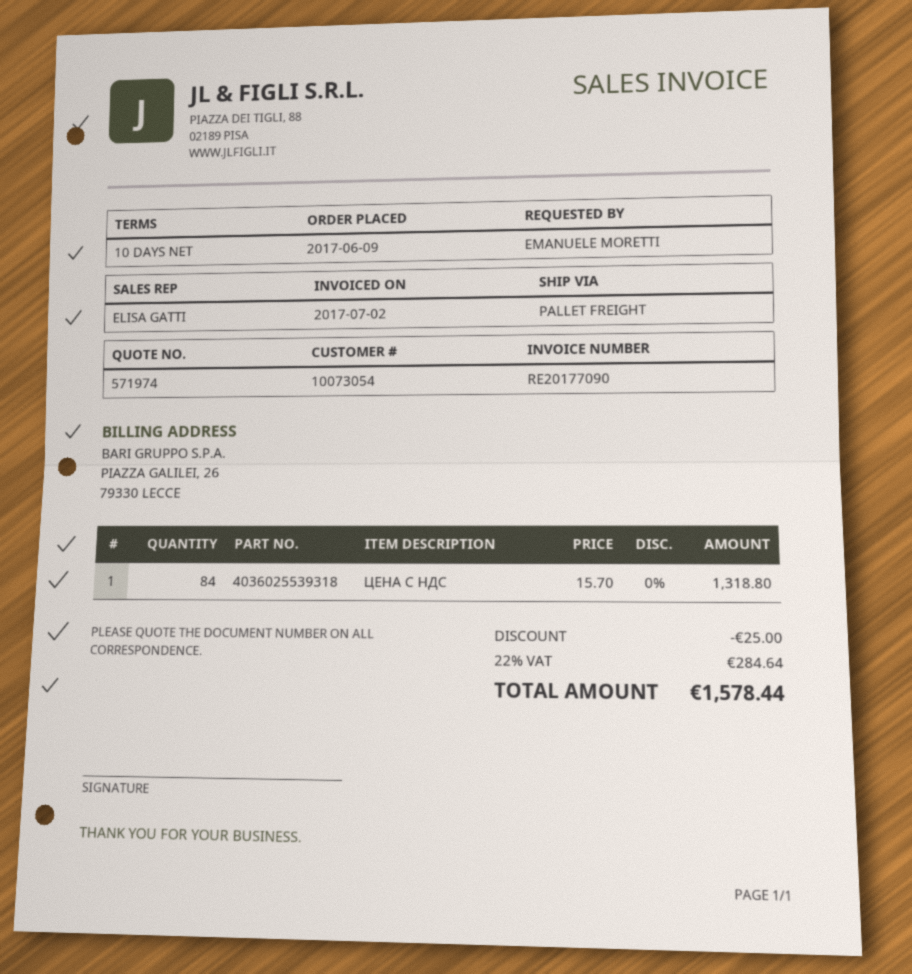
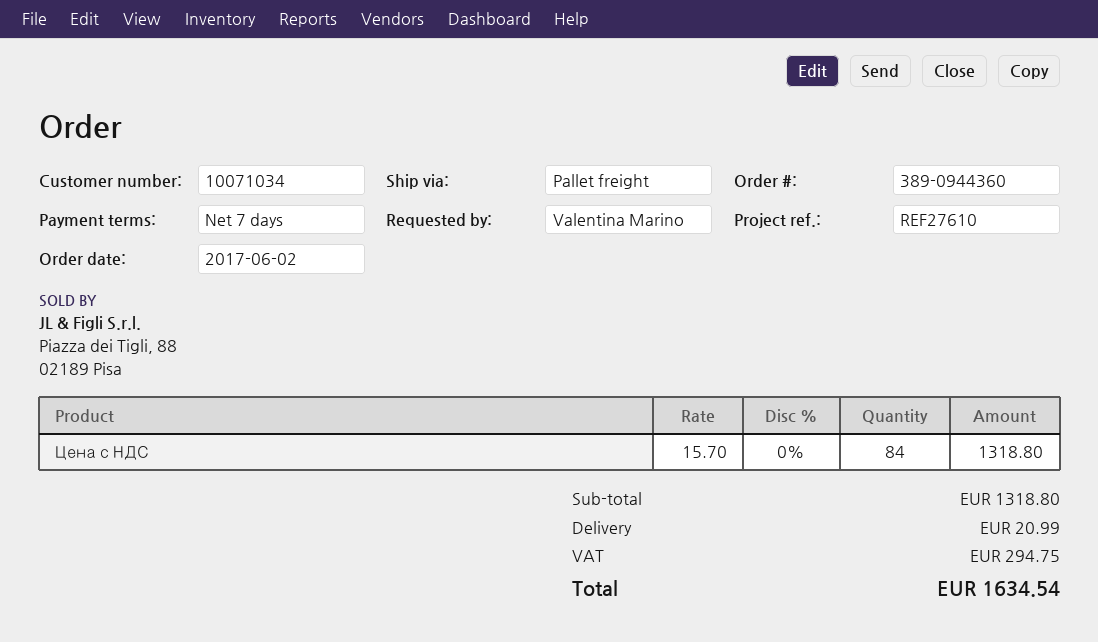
order date: 2017-06-09 -> 2017-06-02
payment terms: 10 days -> 7 days
customer number: 10073054 -> 10071034
ordered by: EMANUELE MORETTI -> Valentina Marino
discount: 25.00 -> none
shipping: none -> 20.99
tax: 284.64 -> 294.75
total: 1578.44 -> 1634.54

